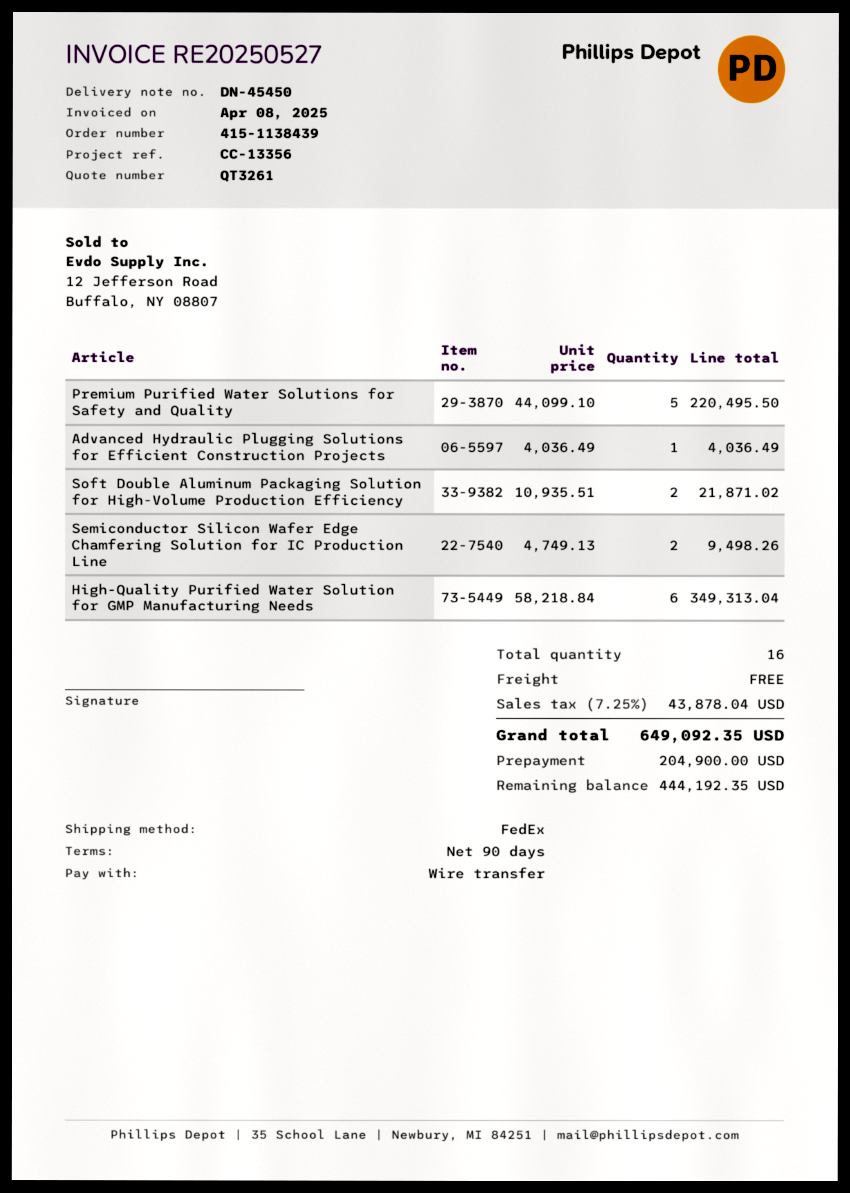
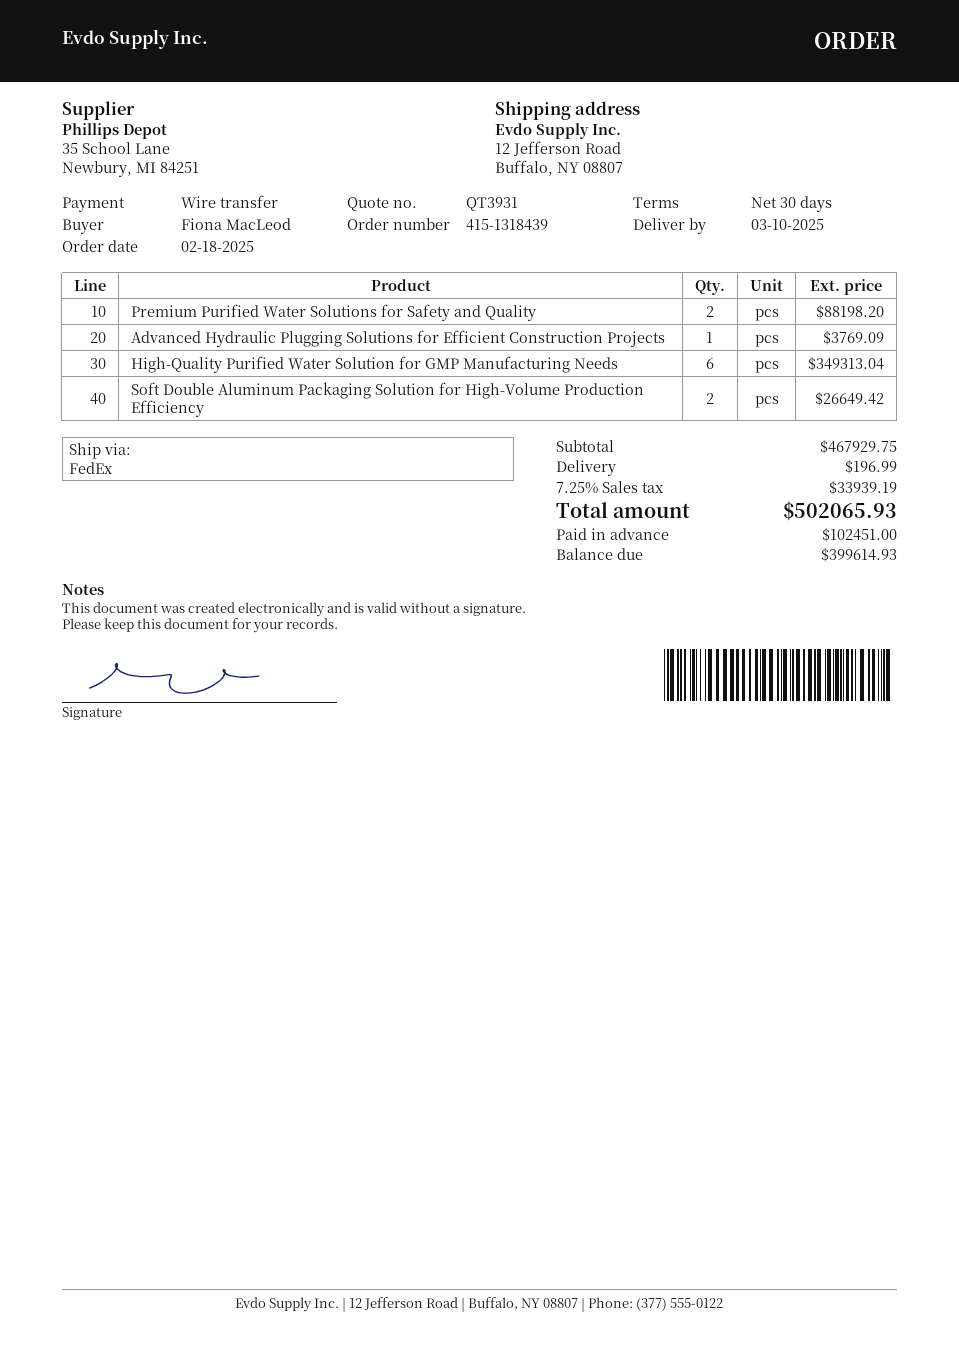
quote number: QT3261 -> QT3931
order number: 415-1138439 -> 415-1318439
payment terms: 90 days -> 30 days
Premium Purified Water Solutions for Safety and Quality: 5 for 220495.50 -> 2 for 88198.20
Advanced Hydraulic Plugging Solutions for Efficient Construction Projects: 1 for 4036.49 -> 1 for 3769.09
Soft Double Aluminum Packaging Solution for High-Volume Production Efficiency: 2 for 21871.02 -> 2 for 26649.42
Semiconductor Silicon Wafer Edge Chamfering Solution for IC Production Line: 2 for 9498.26 -> none
shipping: 0.00 -> 196.99
tax: 7.25% = 43878.04 -> 7.25% = 33939.19
total: 649092.35 -> 502065.93
deposit: 204900.00 -> 102451.00
balance: 444192.35 -> 399614.93

